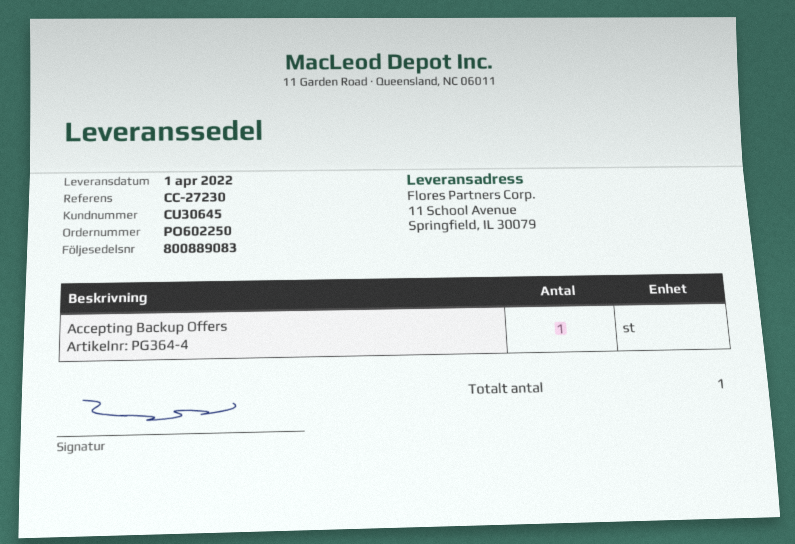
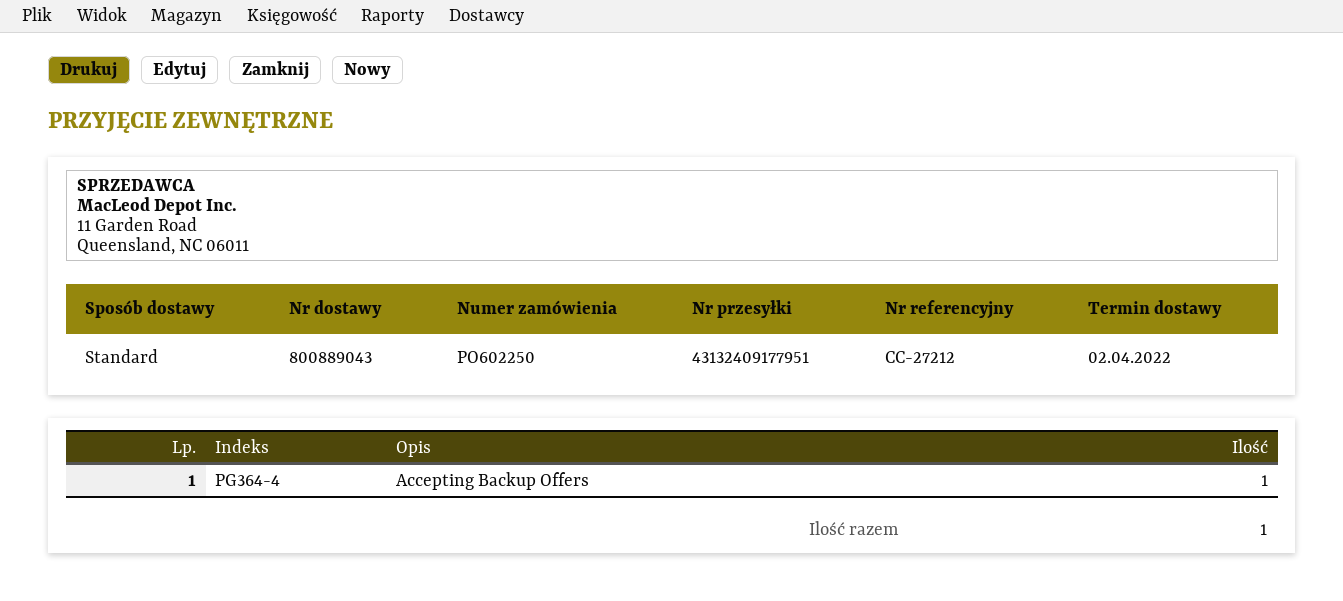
delivery note number: 800889083 -> 800889043
delivery date: 2022-04-01 -> 2022-04-02
reference: CC-27230 -> CC-27212

